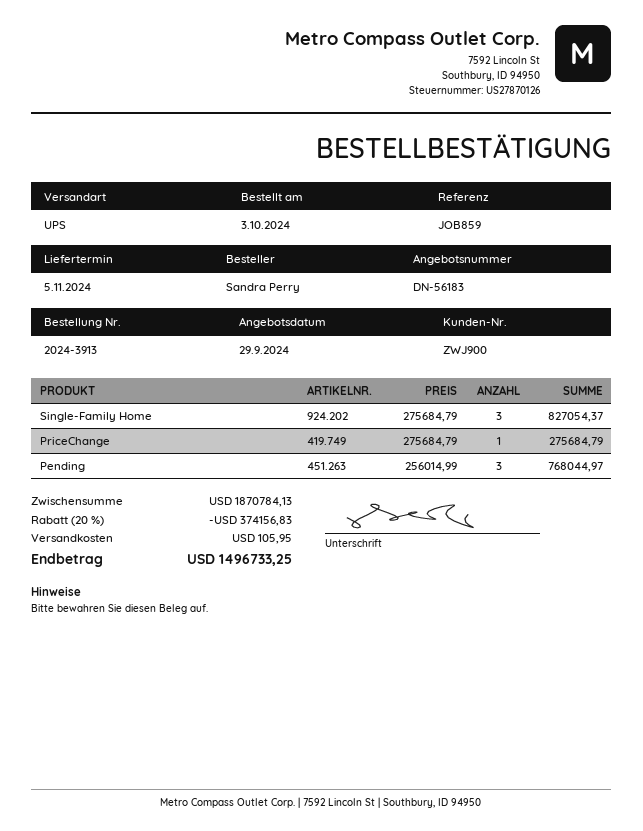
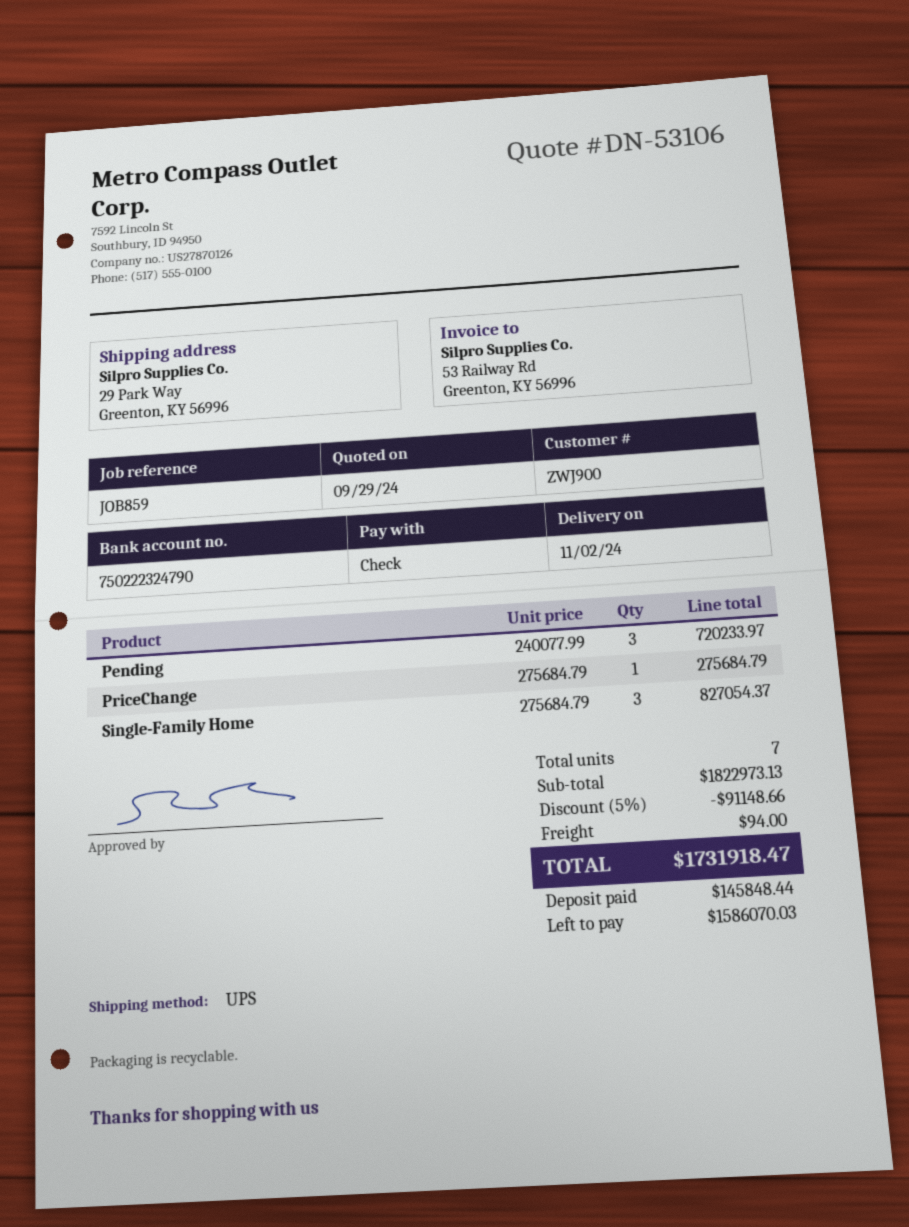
quote number: DN-56183 -> DN-53106
delivery date: 2024-11-05 -> 2024-11-02
Pending: 3 x 256014.99 = 768044.97 -> 3 x 240077.99 = 720233.97
subtotal: 1870784.13 -> 1822973.13
discount: 20% = 374156.83 -> 5% = 91148.66
shipping: 105.95 -> 94.00
total: 1496733.25 -> 1731918.47

